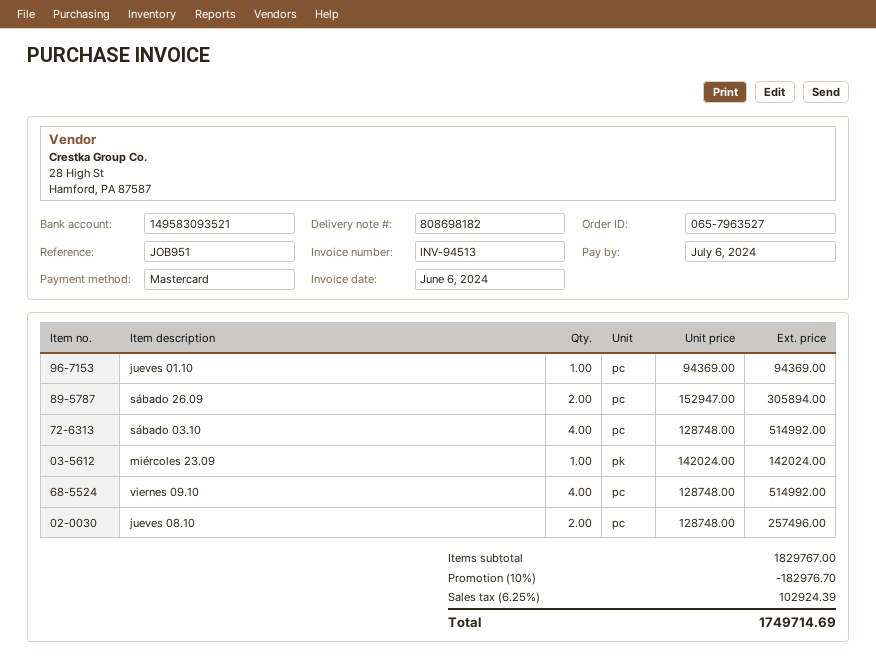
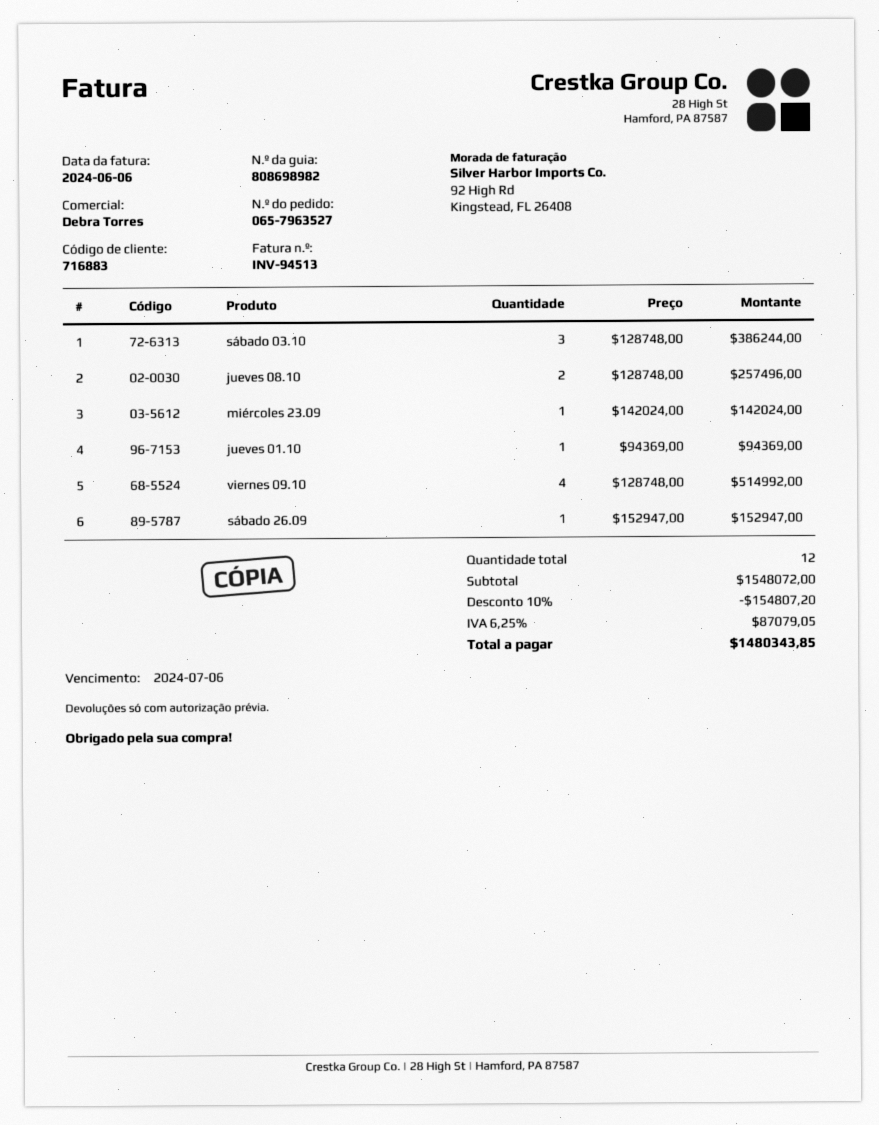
delivery note number: 808698182 -> 808698982
sábado 26.09: 2 x 152947.00 = 305894.00 -> 1 x 152947.00 = 152947.00
sábado 03.10: 4 x 128748.00 = 514992.00 -> 3 x 128748.00 = 386244.00
subtotal: 1829767.00 -> 1548072.00
discount: 10% = 182976.70 -> 10% = 154807.20
tax: 6.25% = 102924.39 -> 6.25% = 87079.05
total: 1749714.69 -> 1480343.85

